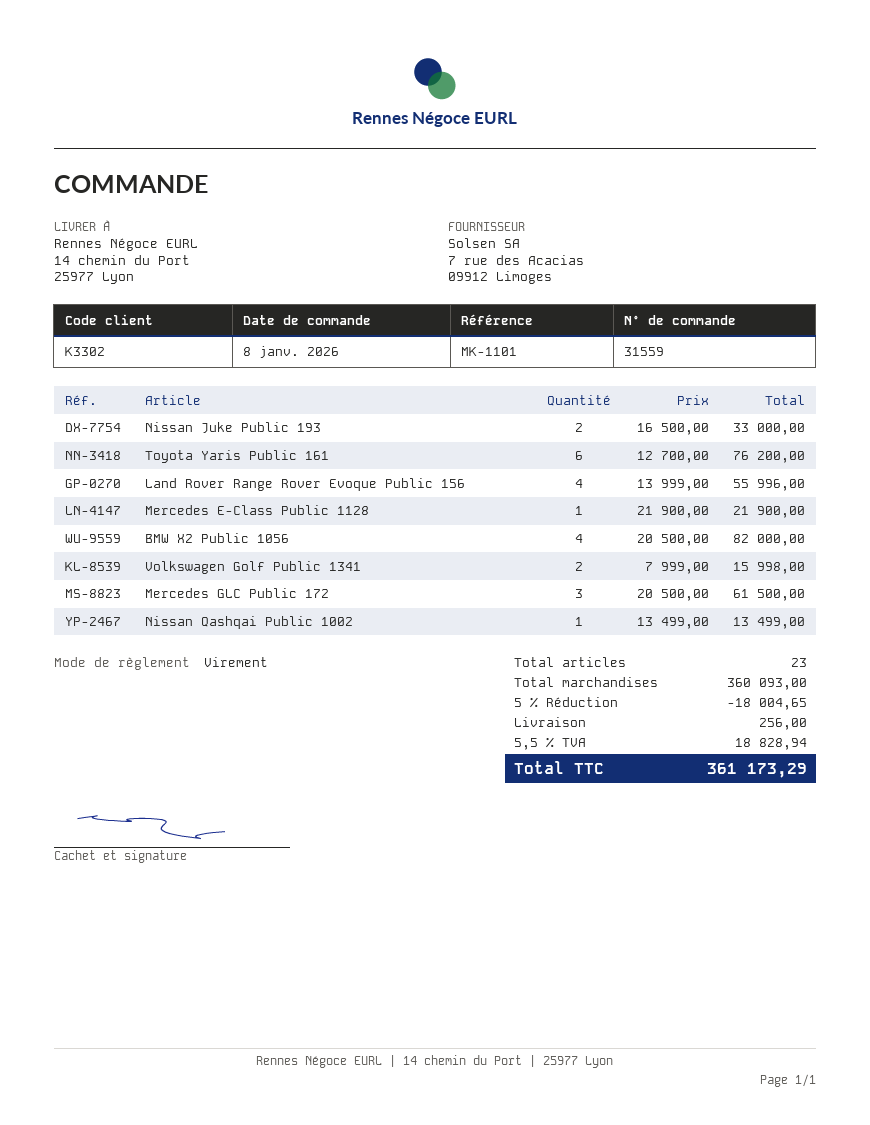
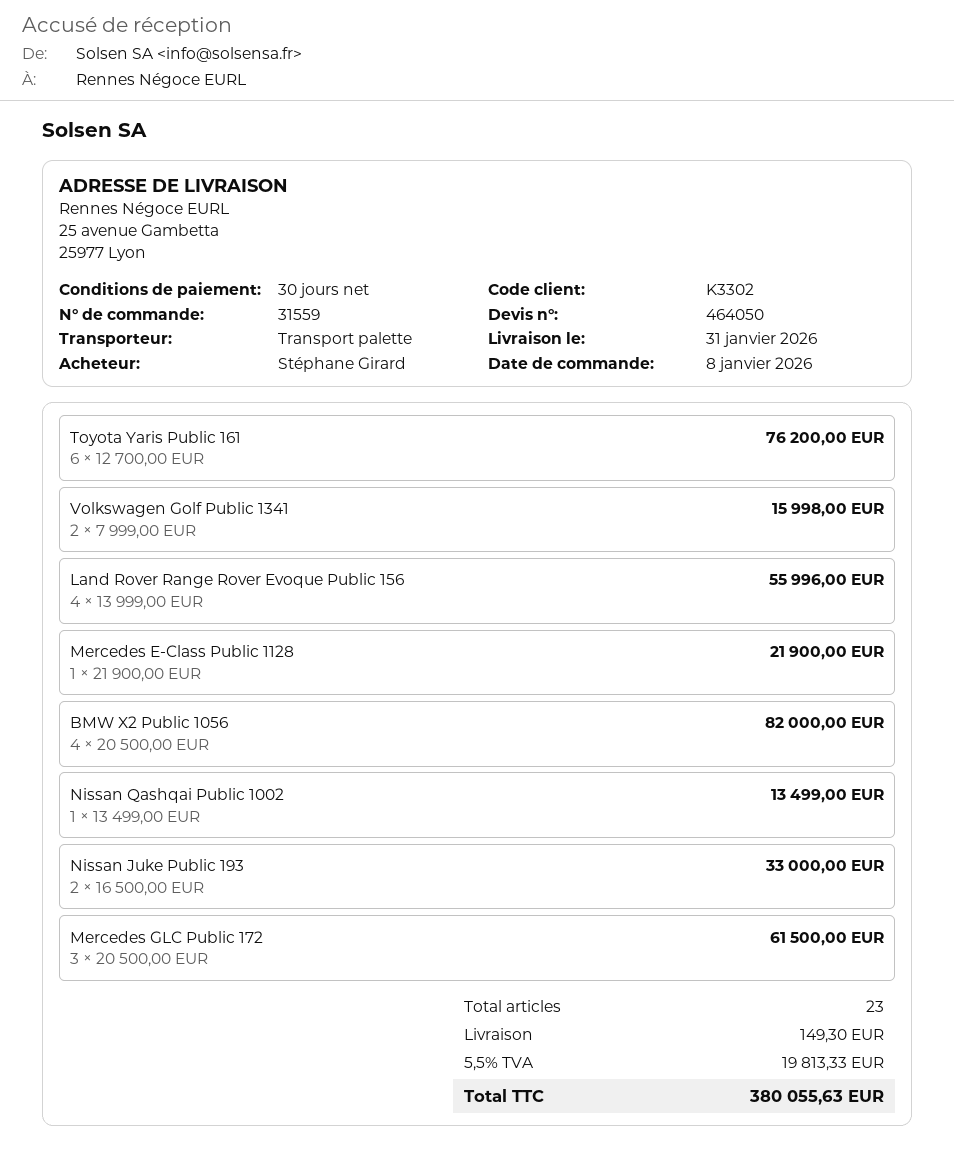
ship to: 14 chemin du Port, 25977 Lyon -> 25 avenue Gambetta, 25977 Lyon
discount: 5% = 18004.65 -> none
shipping: 256.00 -> 149.30
tax: 5.5% = 18828.94 -> 5.5% = 19813.33
total: 361173.29 -> 380055.63

